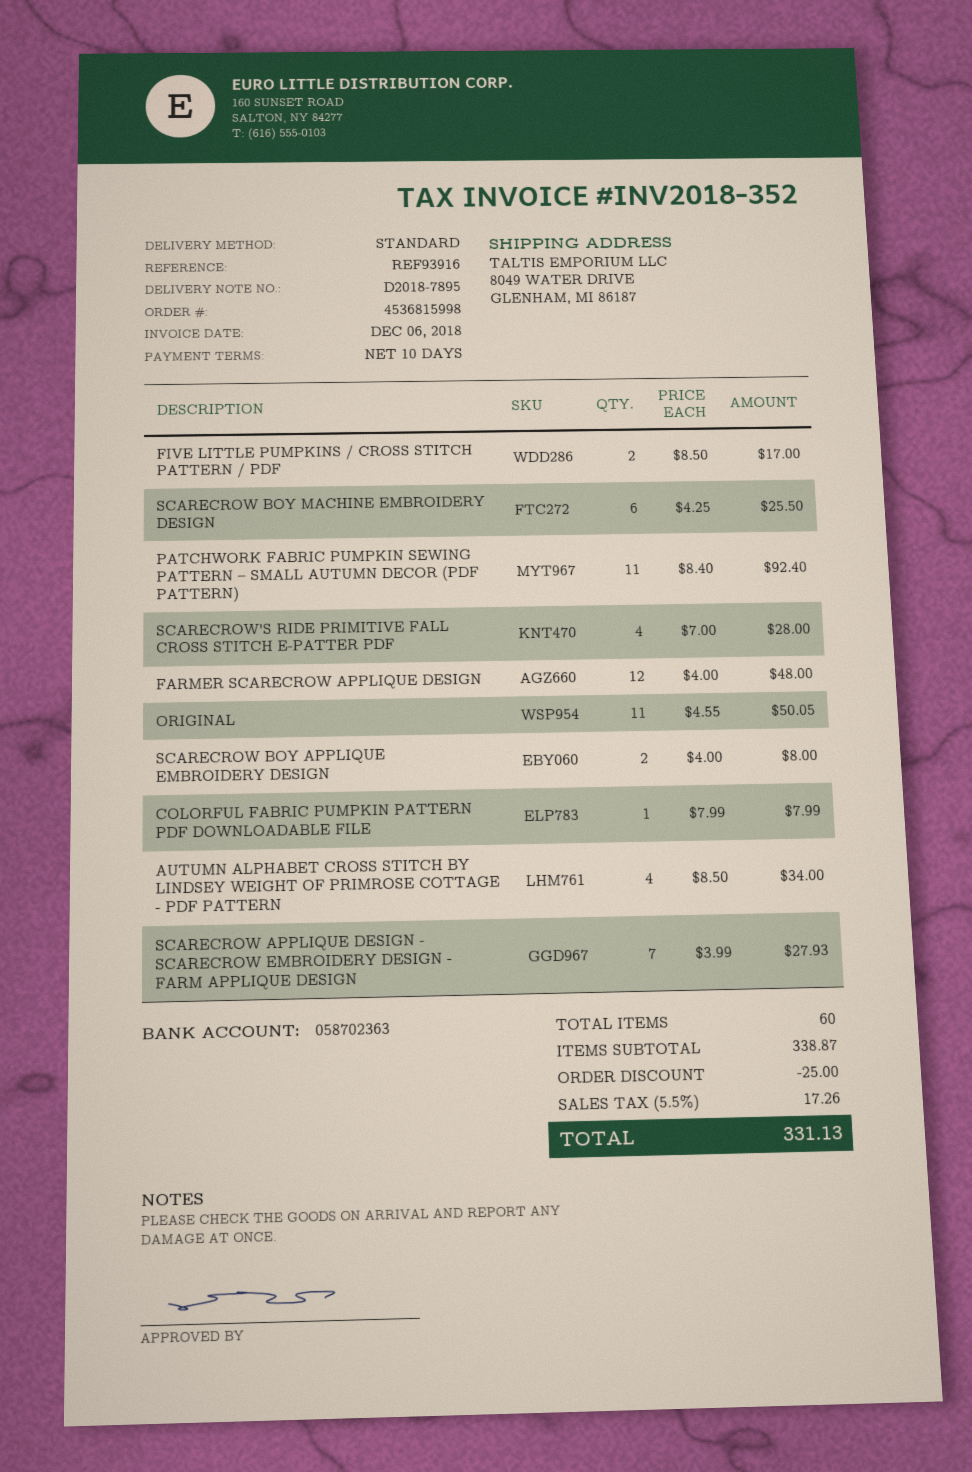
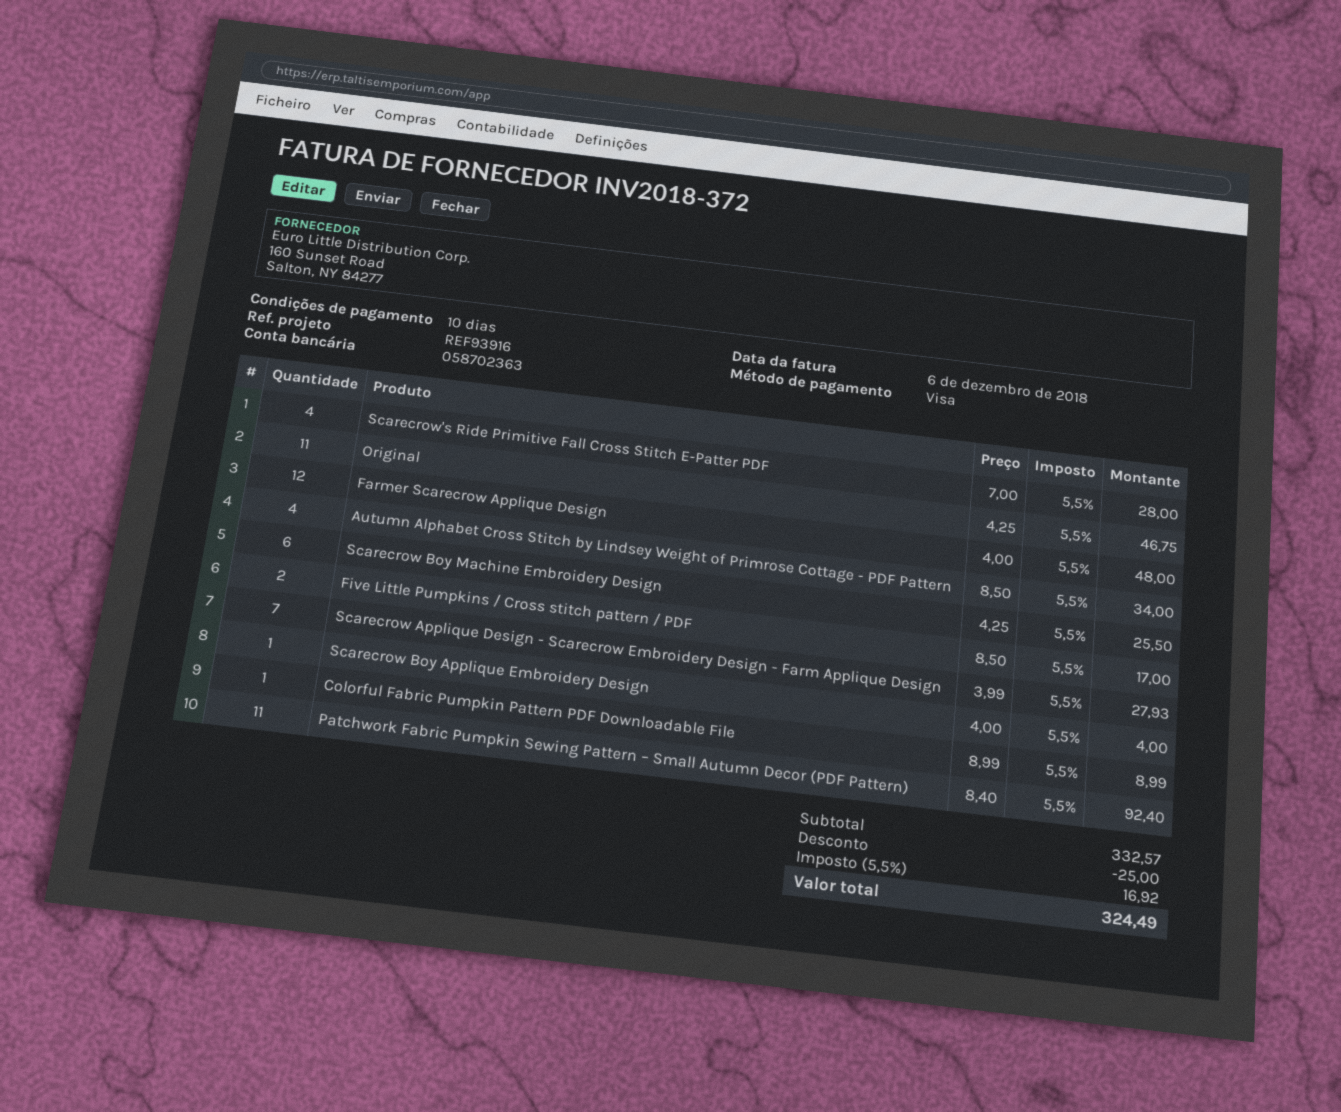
invoice number: INV2018-352 -> INV2018-372
ORIGINAL: 11 x 4.55 = 50.05 -> 11 x 4.25 = 46.75
SCARECROW BOY APPLIQUE EMBROIDERY DESIGN: 2 x 4.00 = 8.00 -> 1 x 4.00 = 4.00
COLORFUL FABRIC PUMPKIN PATTERN PDF DOWNLOADABLE FILE: 1 x 7.99 = 7.99 -> 1 x 8.99 = 8.99
subtotal: 338.87 -> 332.57
tax: 5.5% = 17.26 -> 5.5% = 16.92
total: 331.13 -> 324.49

